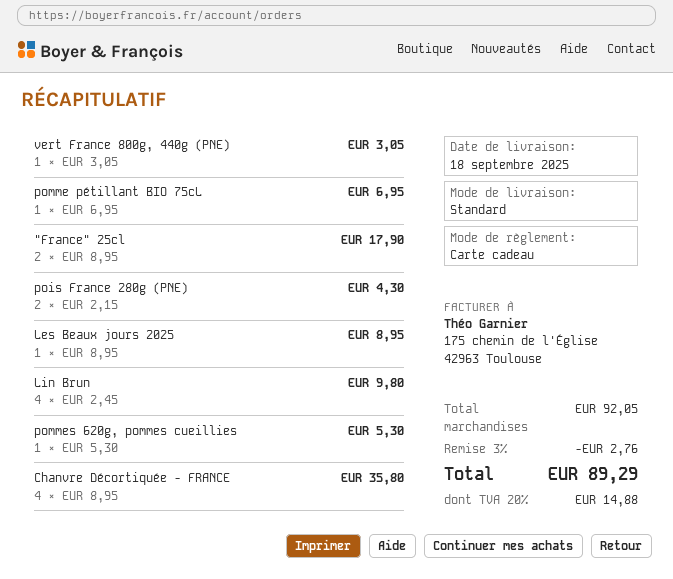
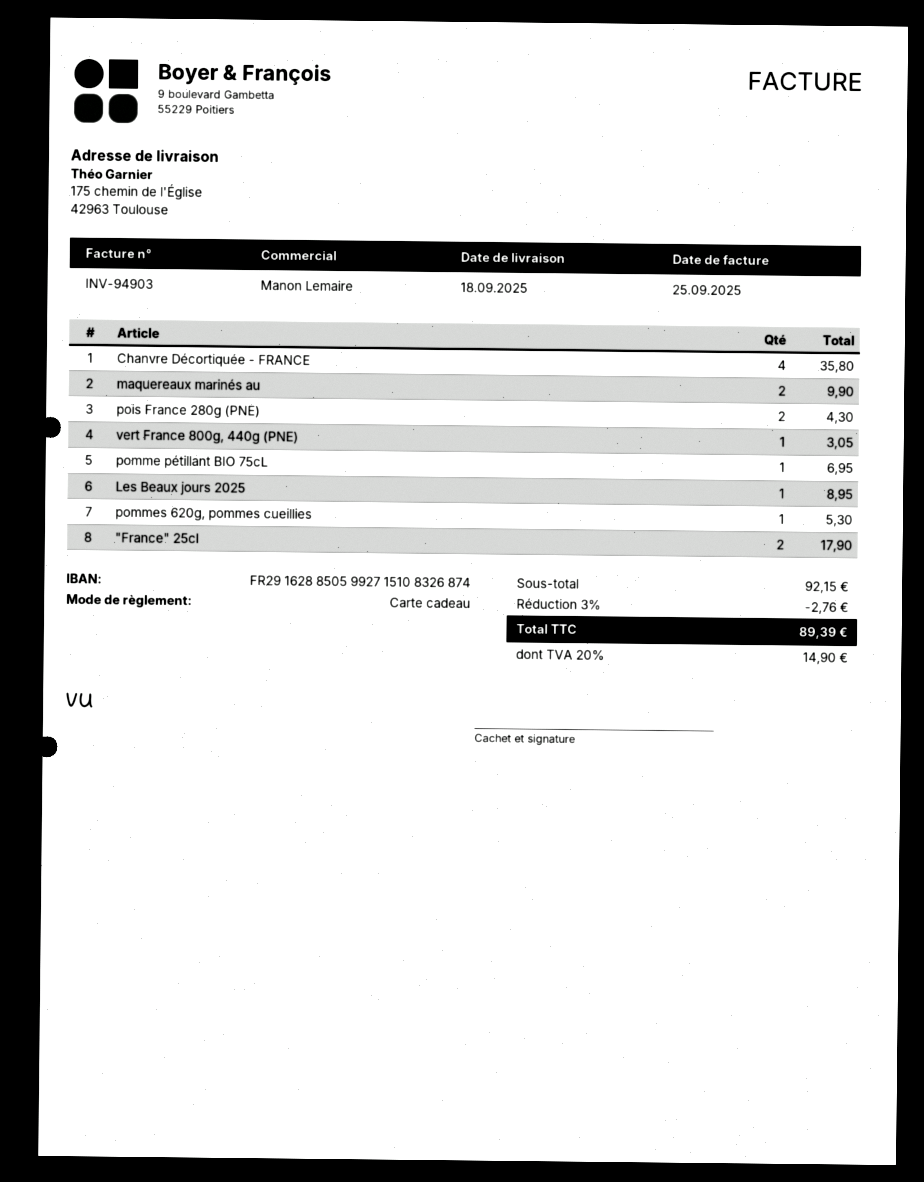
Lin Brun: 4 for 9.80 -> none
maquereaux marinés au: none -> 2 for 9.90
subtotal: 92.05 -> 92.15
tax: 20% = 14.88 -> 20% = 14.90
total: 89.29 -> 89.39

